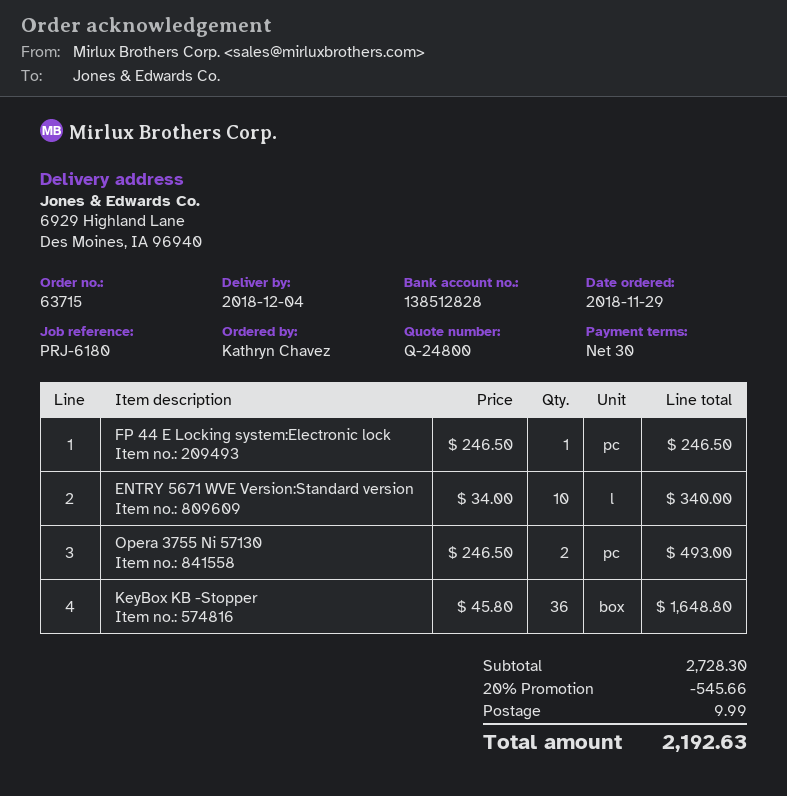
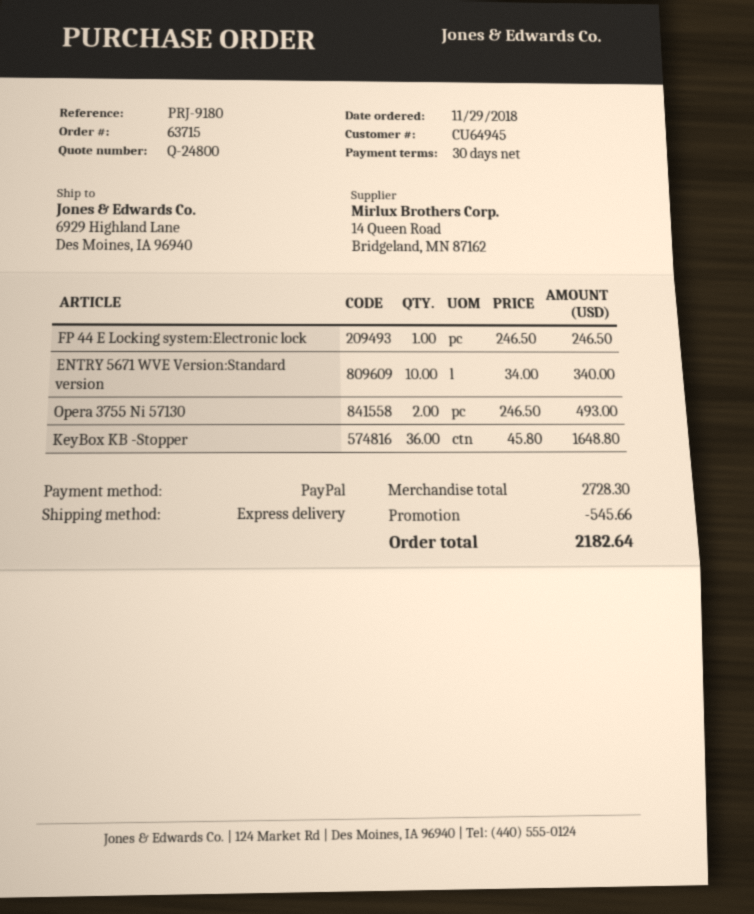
reference: PRJ-6180 -> PRJ-9180
shipping: 9.99 -> none
total: 2192.63 -> 2182.64

